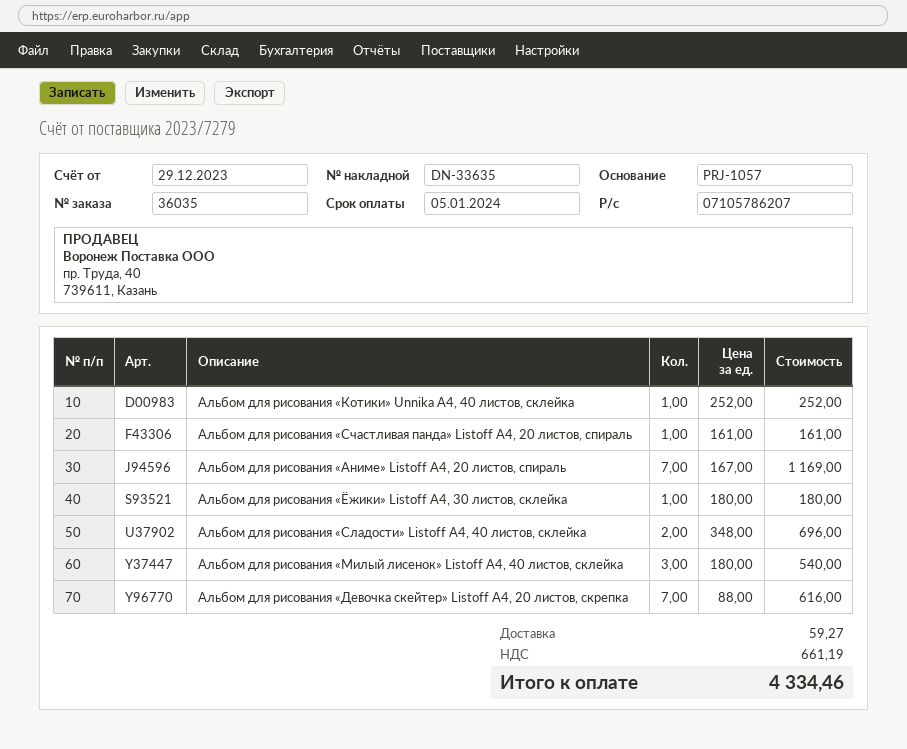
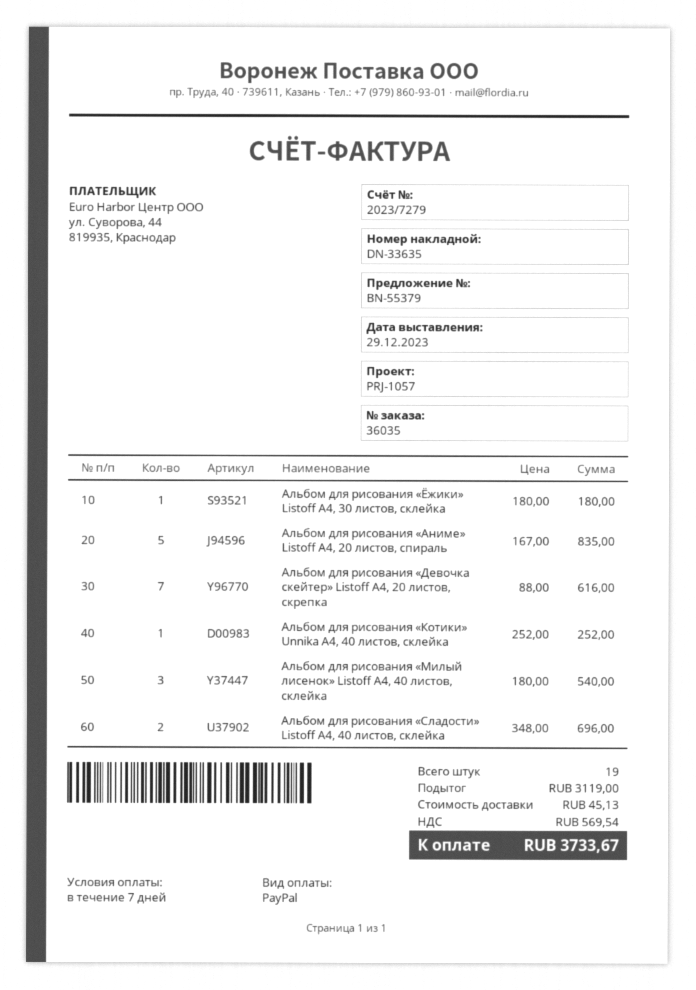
Альбом для рисования «Счастливая панда» Listoff А4, 20 листов, спираль: 1 x 161.00 = 161.00 -> none
Альбом для рисования «Аниме» Listoff А4, 20 листов, спираль: 7 x 167.00 = 1169.00 -> 5 x 167.00 = 835.00
shipping: 59.27 -> 45.13
tax: 661.19 -> 569.54
total: 4334.46 -> 3733.67

